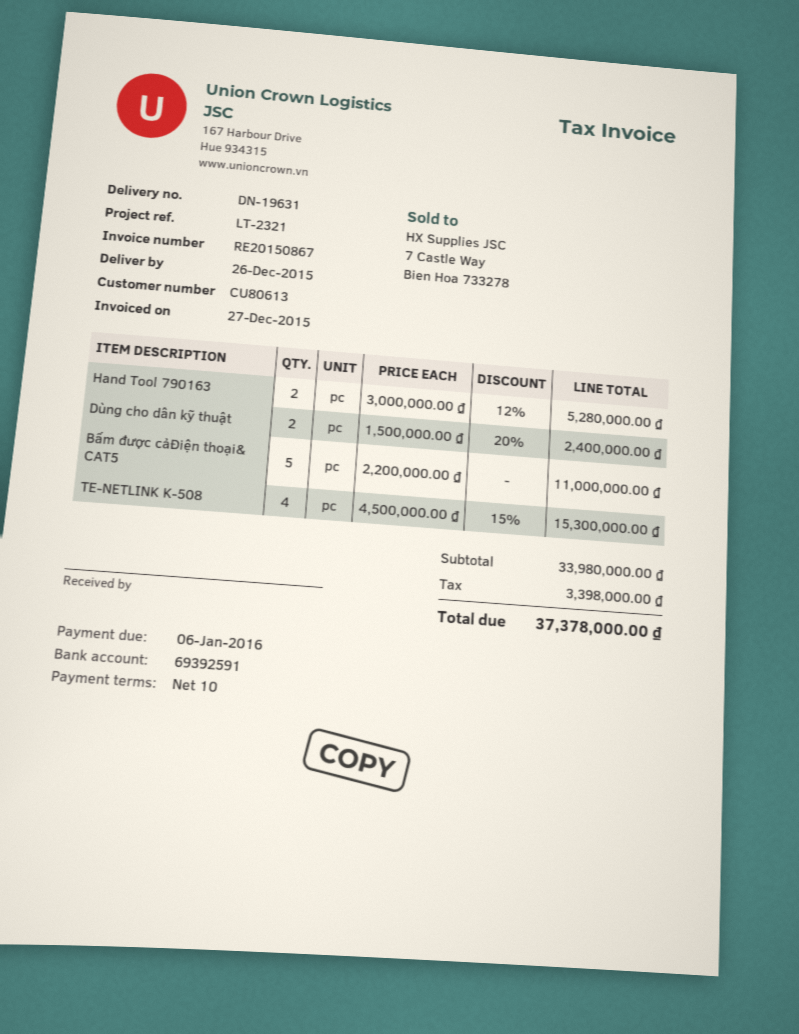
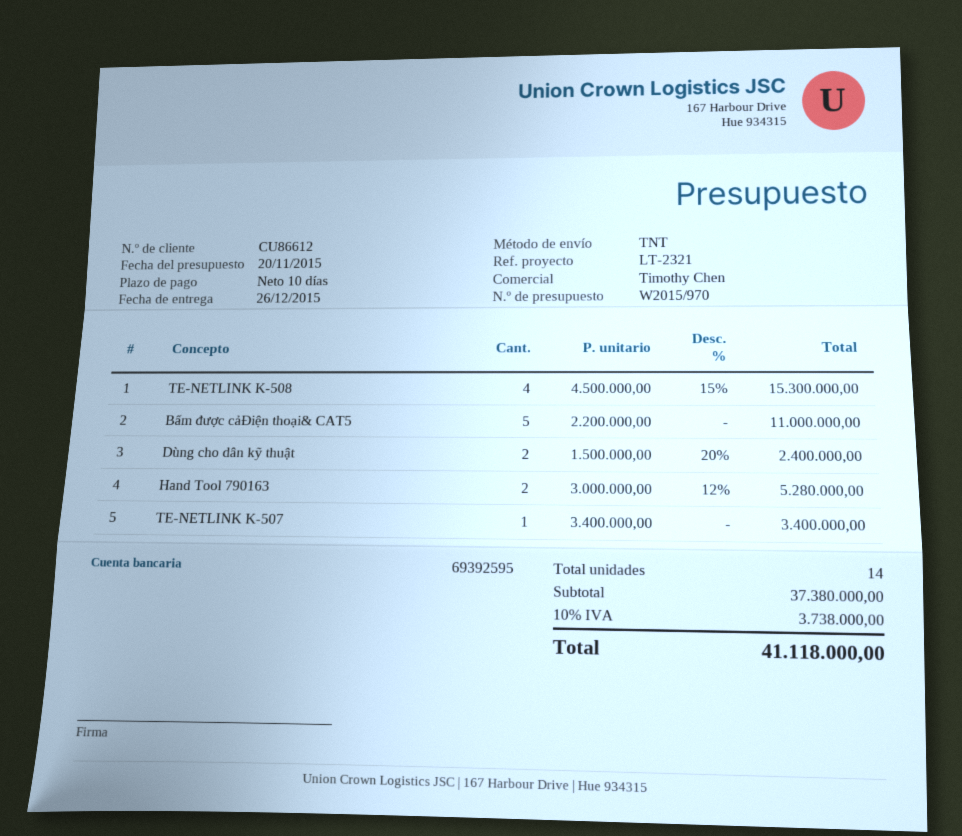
customer number: CU80613 -> CU86612
bank account: 69392591 -> 69392595
TE-NETLINK K-507: none -> 1 x 3400000.00 = 3400000.00
subtotal: 33980000.00 -> 37380000.00
tax: 3398000.00 -> 3738000.00
total: 37378000.00 -> 41118000.00

